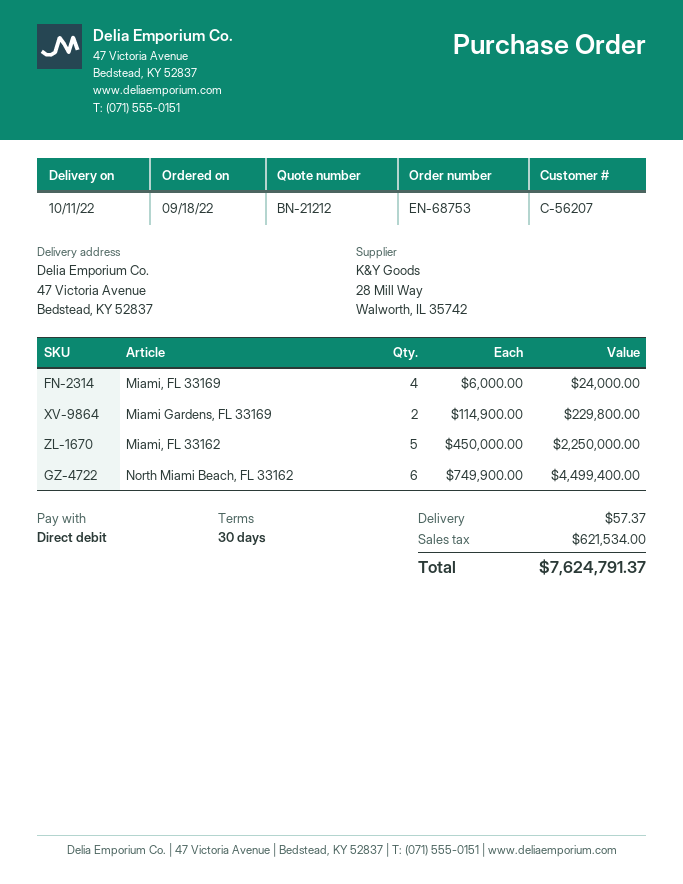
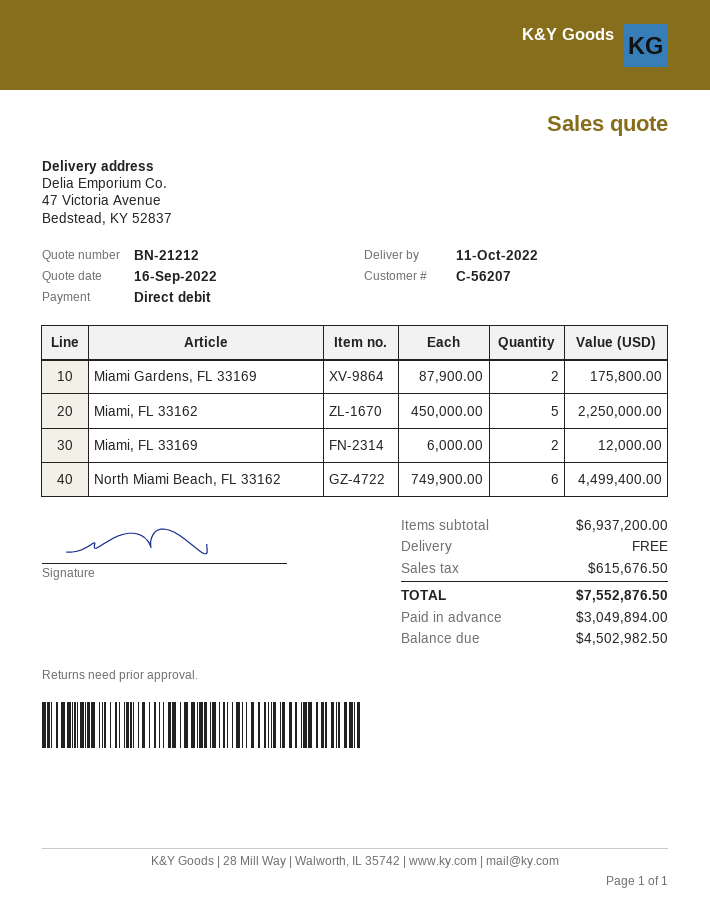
Miami, FL 33169: 4 x 6000.00 = 24000.00 -> 2 x 6000.00 = 12000.00
Miami Gardens, FL 33169: 2 x 114900.00 = 229800.00 -> 2 x 87900.00 = 175800.00
shipping: 57.37 -> 0.00
tax: 621534.00 -> 615676.50
total: 7624791.37 -> 7552876.50

